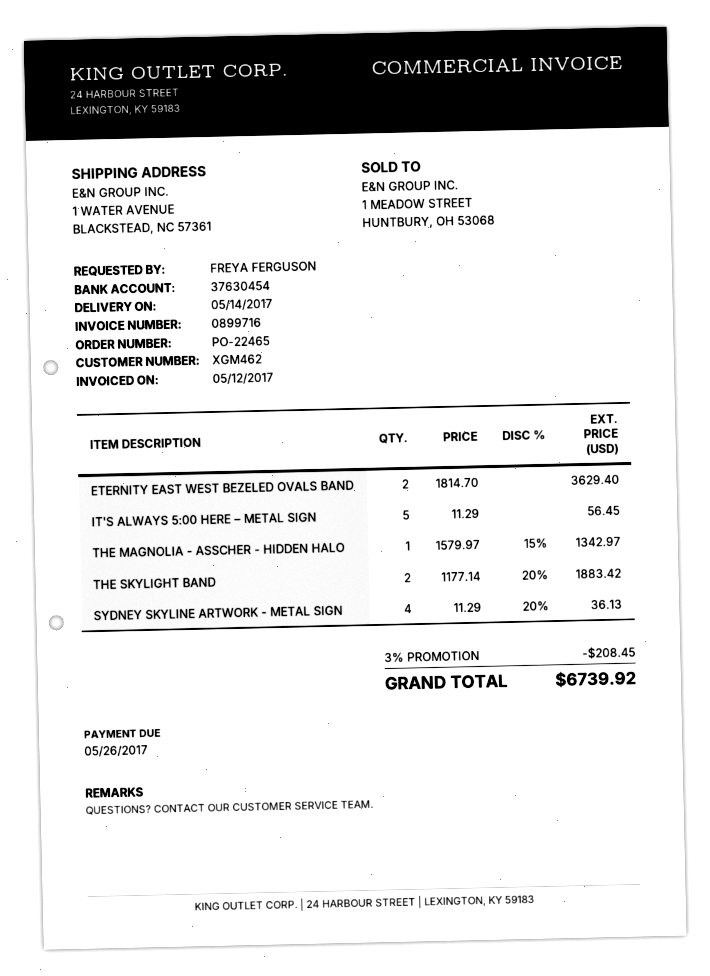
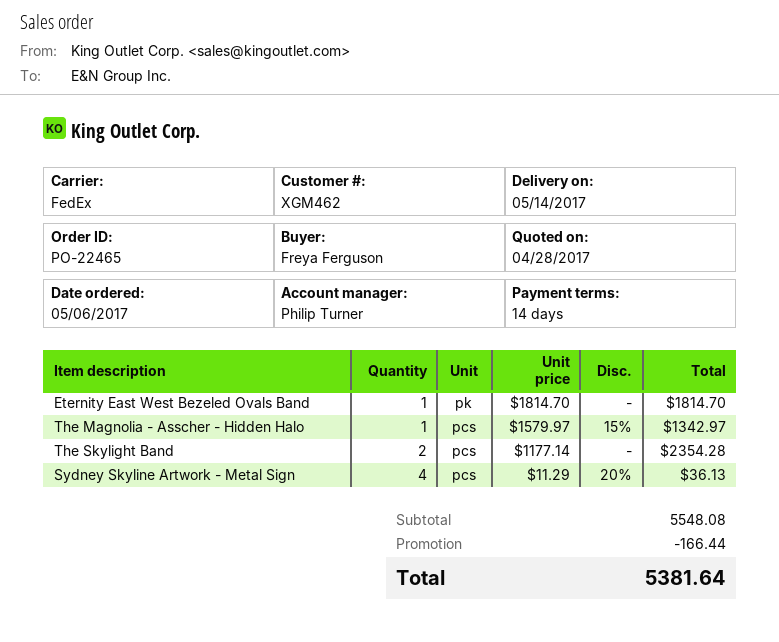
ETERNITY EAST WEST BEZELED OVALS BAND: 2 x 1814.70 = 3629.40 -> 1 x 1814.70 = 1814.70
IT'S ALWAYS 5:00 HERE – METAL SIGN: 5 x 11.29 = 56.45 -> none
THE SKYLIGHT BAND: 2 x 1177.14 - 20% = 1883.42 -> 2 x 1177.14 = 2354.28
discount: 208.45 -> 166.44
total: 6739.92 -> 5381.64

